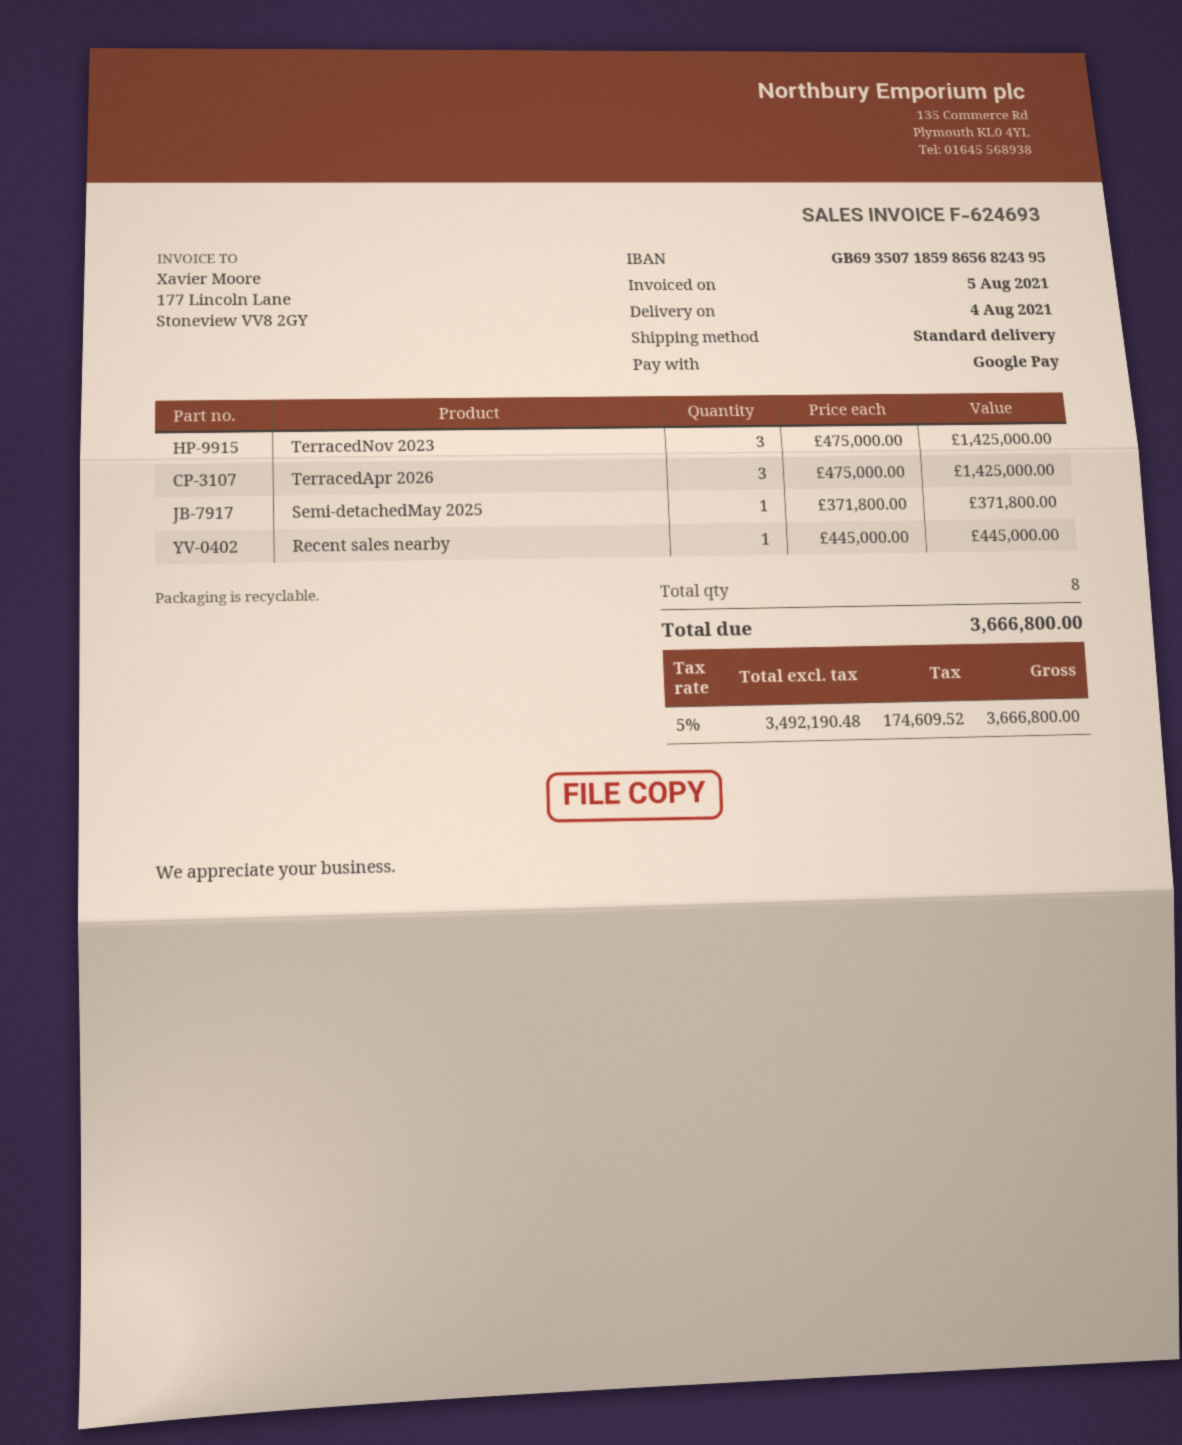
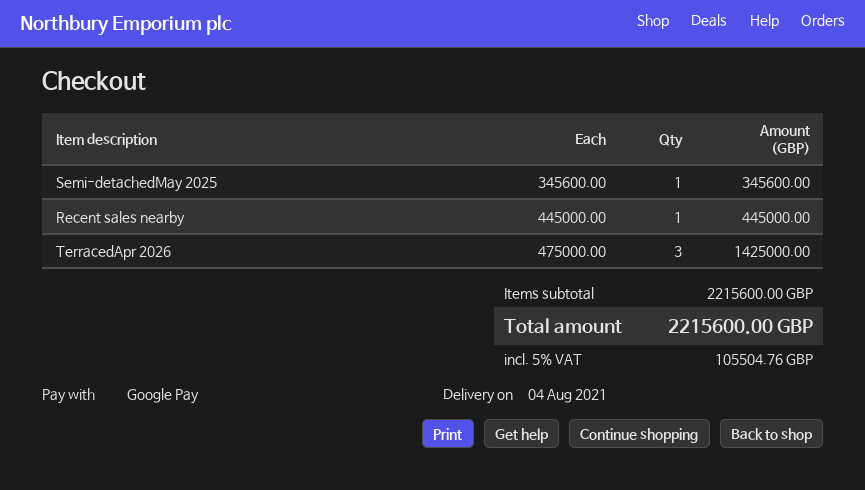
TerracedNov 2023: 3 x 475000.00 = 1425000.00 -> none
Semi-detachedMay 2025: 1 x 371800.00 = 371800.00 -> 1 x 345600.00 = 345600.00
tax: 5% = 174609.52 -> 5% = 105504.76
total: 3666800.00 -> 2215600.00

